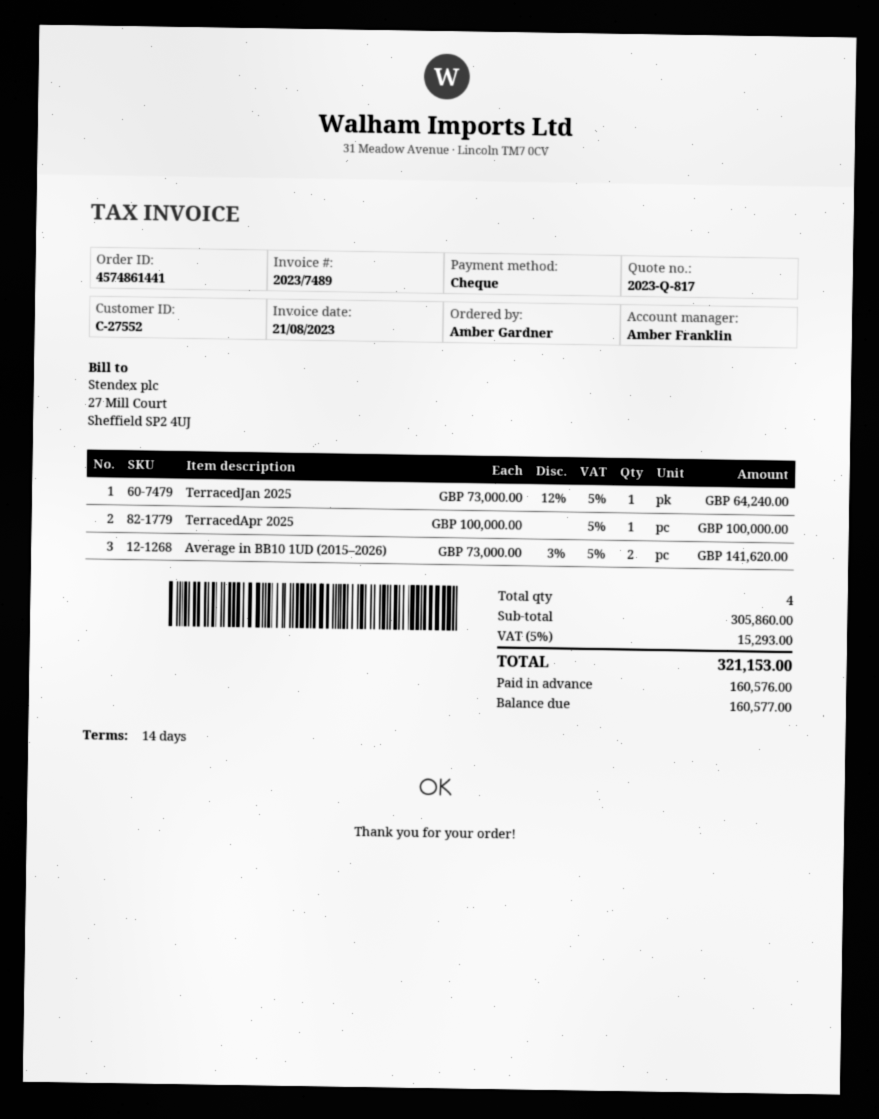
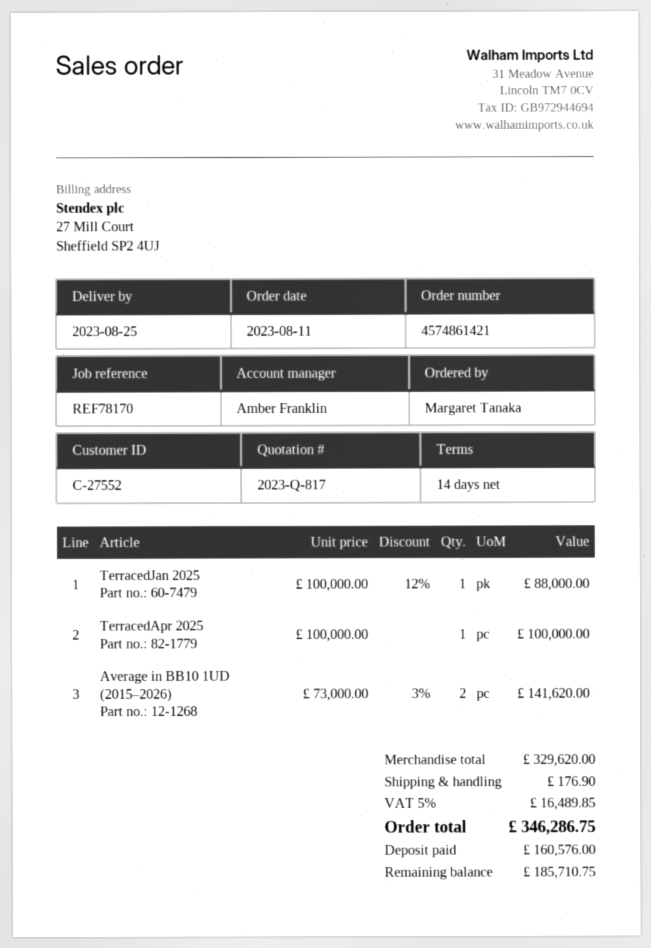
order number: 4574861441 -> 4574861421
ordered by: Amber Gardner -> Margaret Tanaka
TerracedJan 2025: 1 x 73000.00 - 12% = 64240.00 -> 1 x 100000.00 - 12% = 88000.00
subtotal: 305860.00 -> 329620.00
shipping: none -> 176.90
tax: 5% = 15293.00 -> 5% = 16489.85
total: 321153.00 -> 346286.75
balance: 160577.00 -> 185710.75

